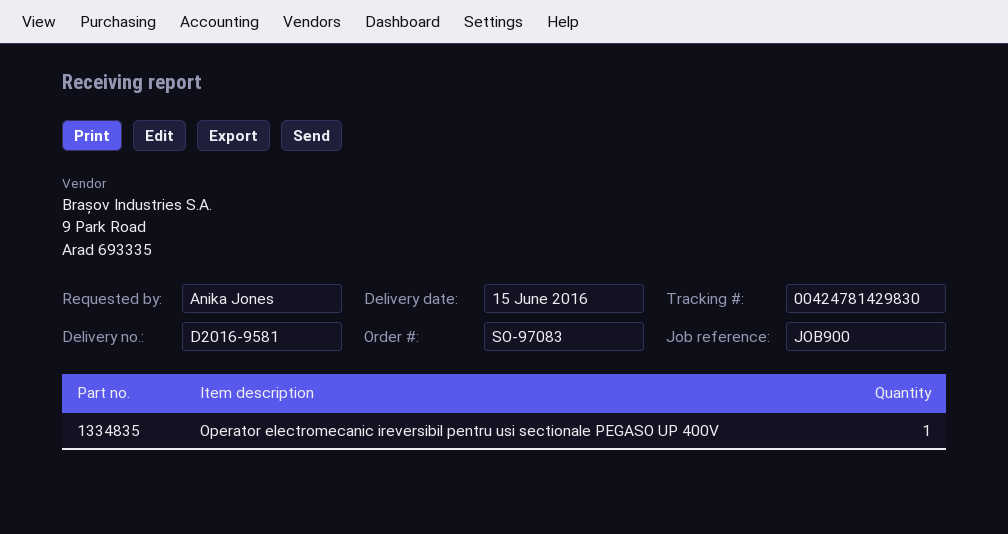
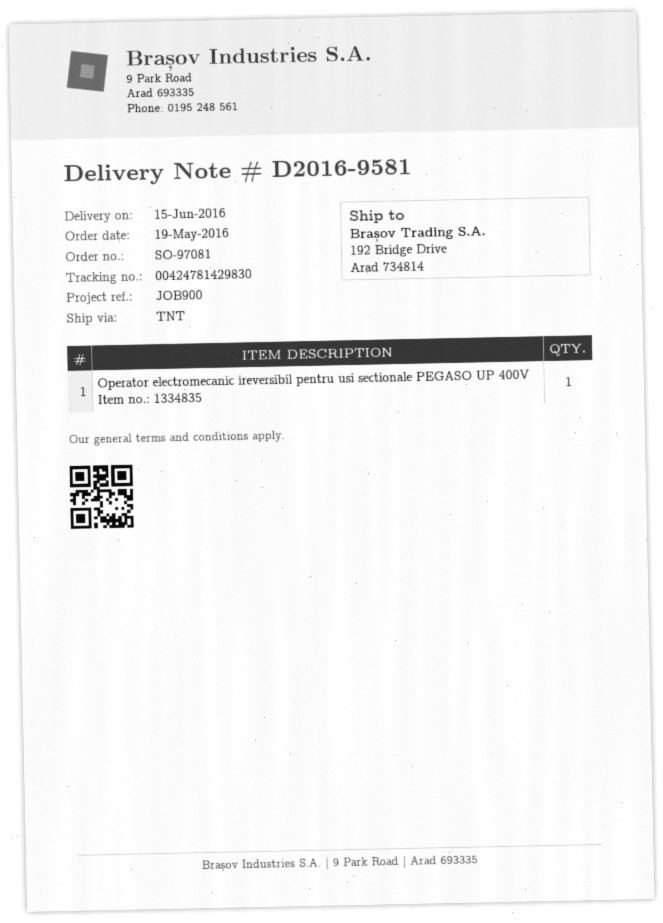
order number: SO-97083 -> SO-97081

